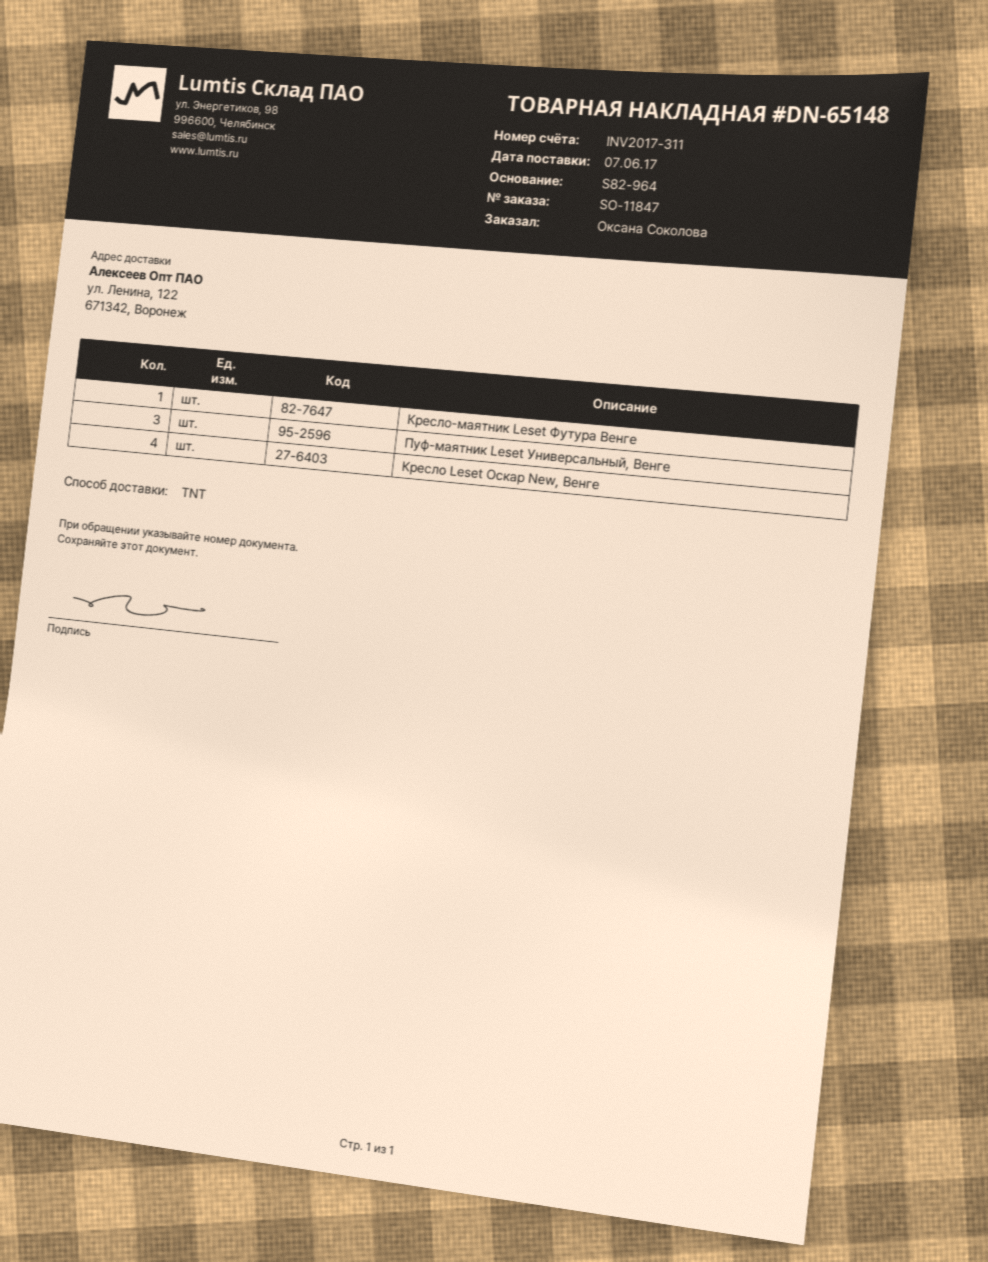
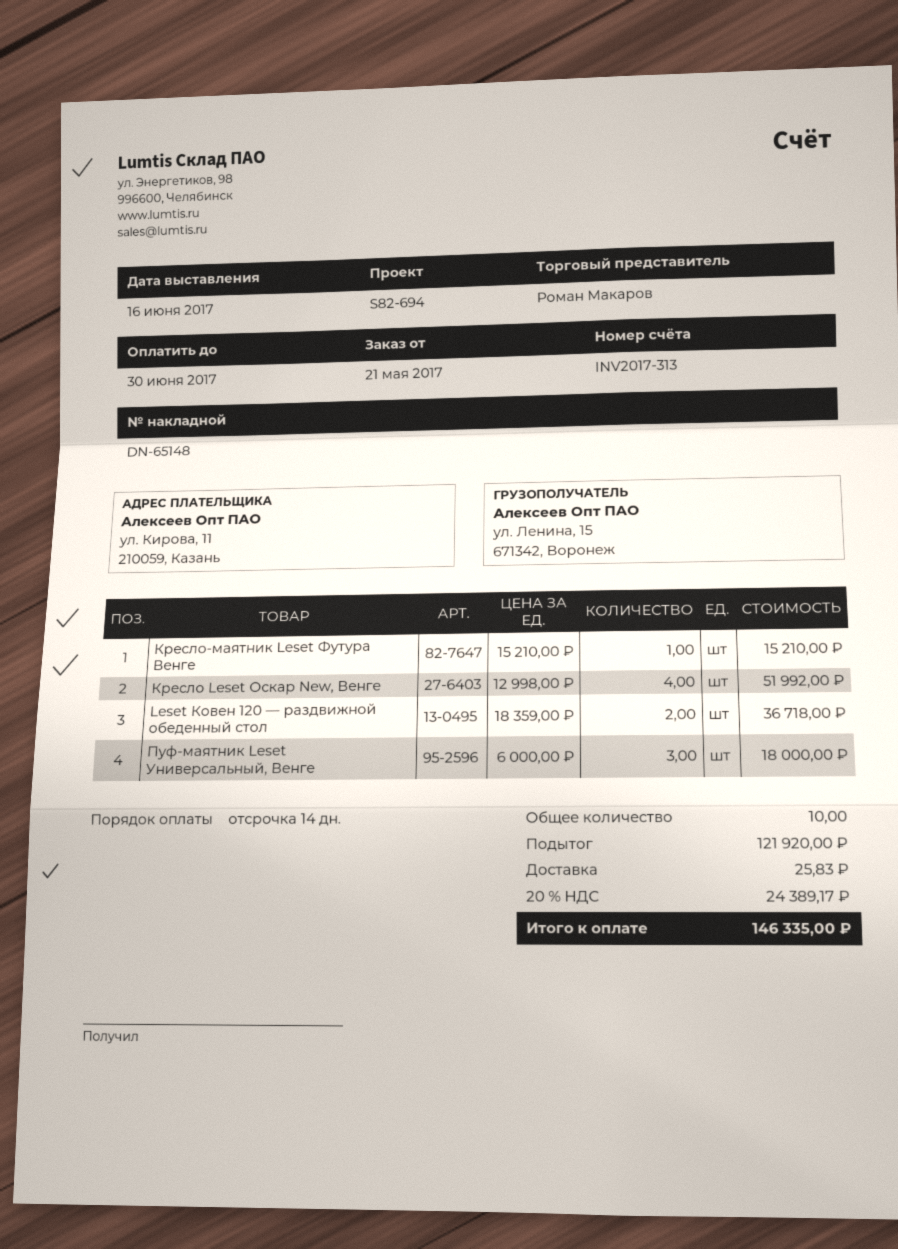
invoice number: INV2017-311 -> INV2017-313
reference: S82-964 -> S82-694
ship to: ул. Ленина, 122, 671342, Воронеж -> ул. Ленина, 15, 671342, Воронеж
Leset Ковен 120 — раздвижной обеденный стол: none -> 2

